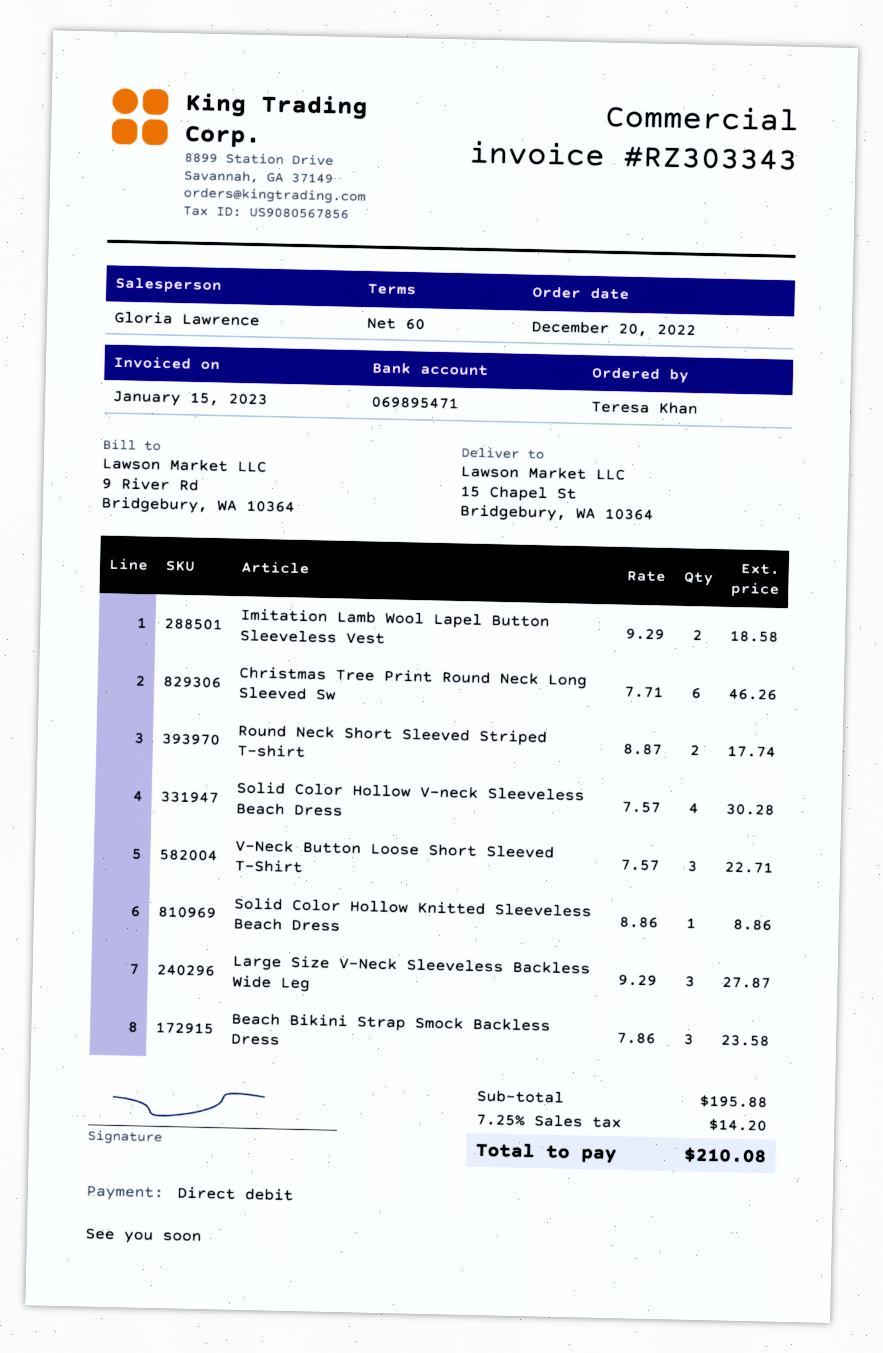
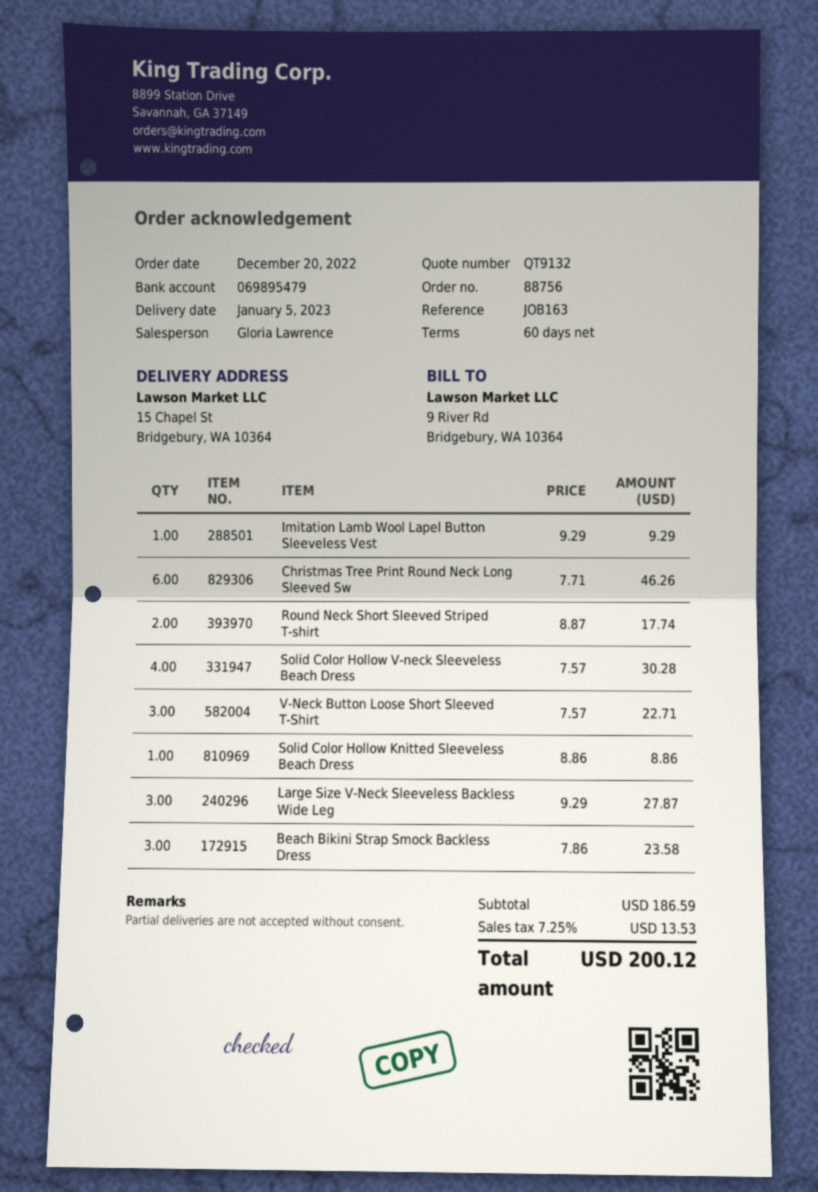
bank account: 069895471 -> 069895479
Imitation Lamb Wool Lapel Button Sleeveless Vest: 2 x 9.29 = 18.58 -> 1 x 9.29 = 9.29
subtotal: 195.88 -> 186.59
tax: 7.25% = 14.20 -> 7.25% = 13.53
total: 210.08 -> 200.12

